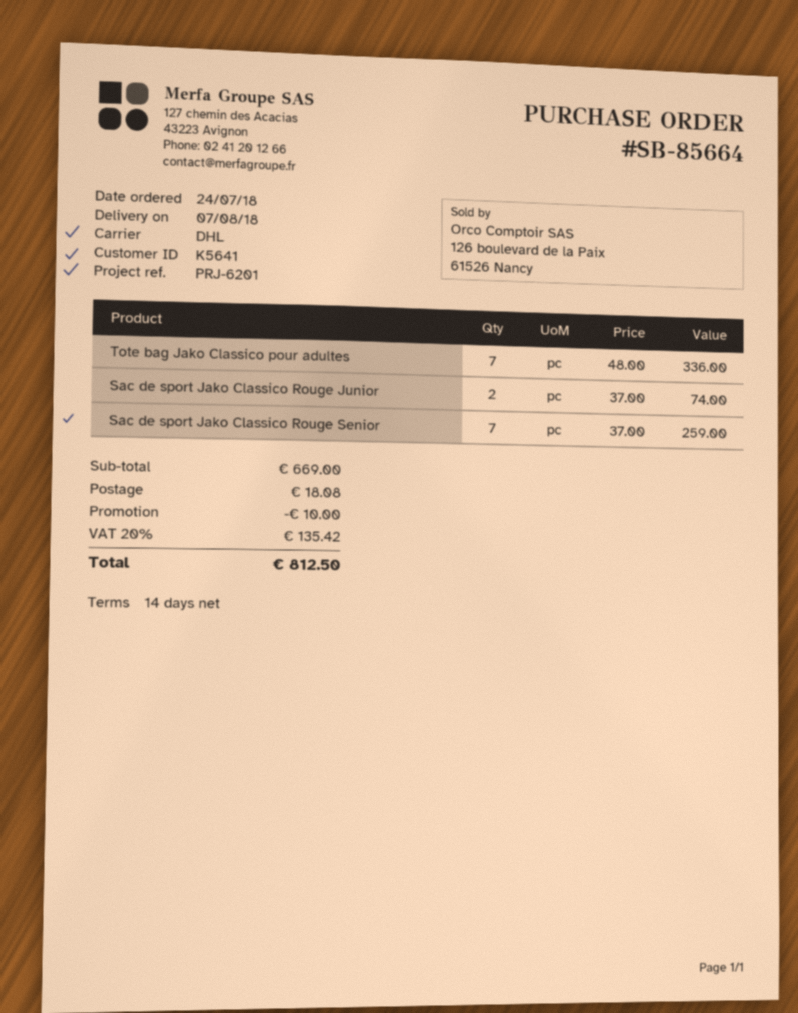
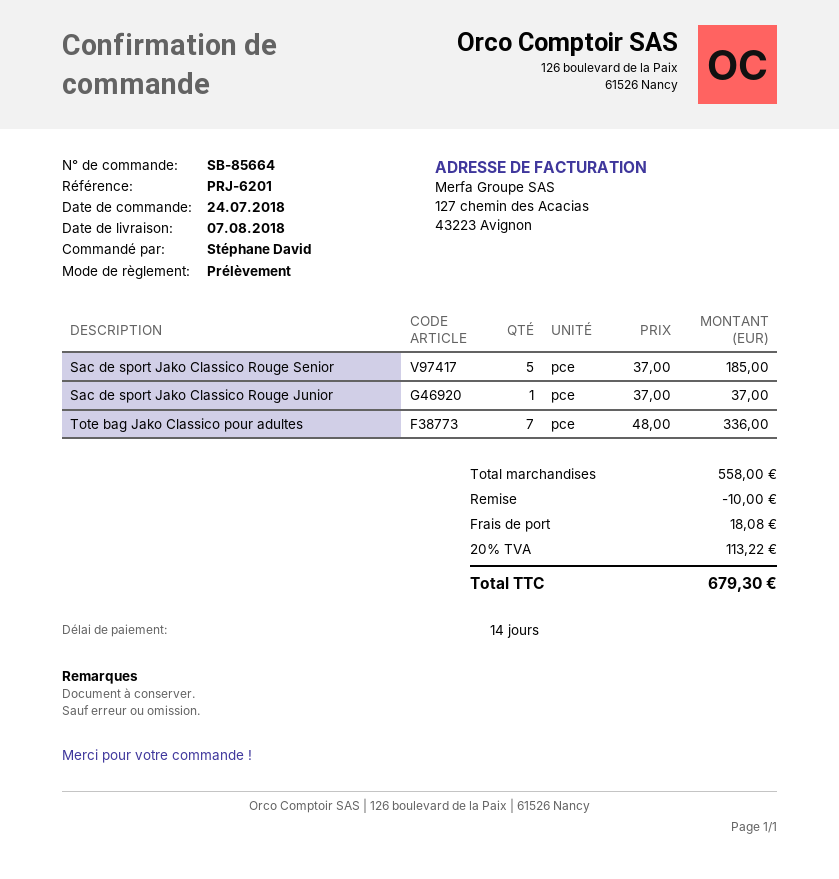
Sac de sport Jako Classico Rouge Junior: 2 x 37.00 = 74.00 -> 1 x 37.00 = 37.00
Sac de sport Jako Classico Rouge Senior: 7 x 37.00 = 259.00 -> 5 x 37.00 = 185.00
subtotal: 669.00 -> 558.00
tax: 20% = 135.42 -> 20% = 113.22
total: 812.50 -> 679.30

